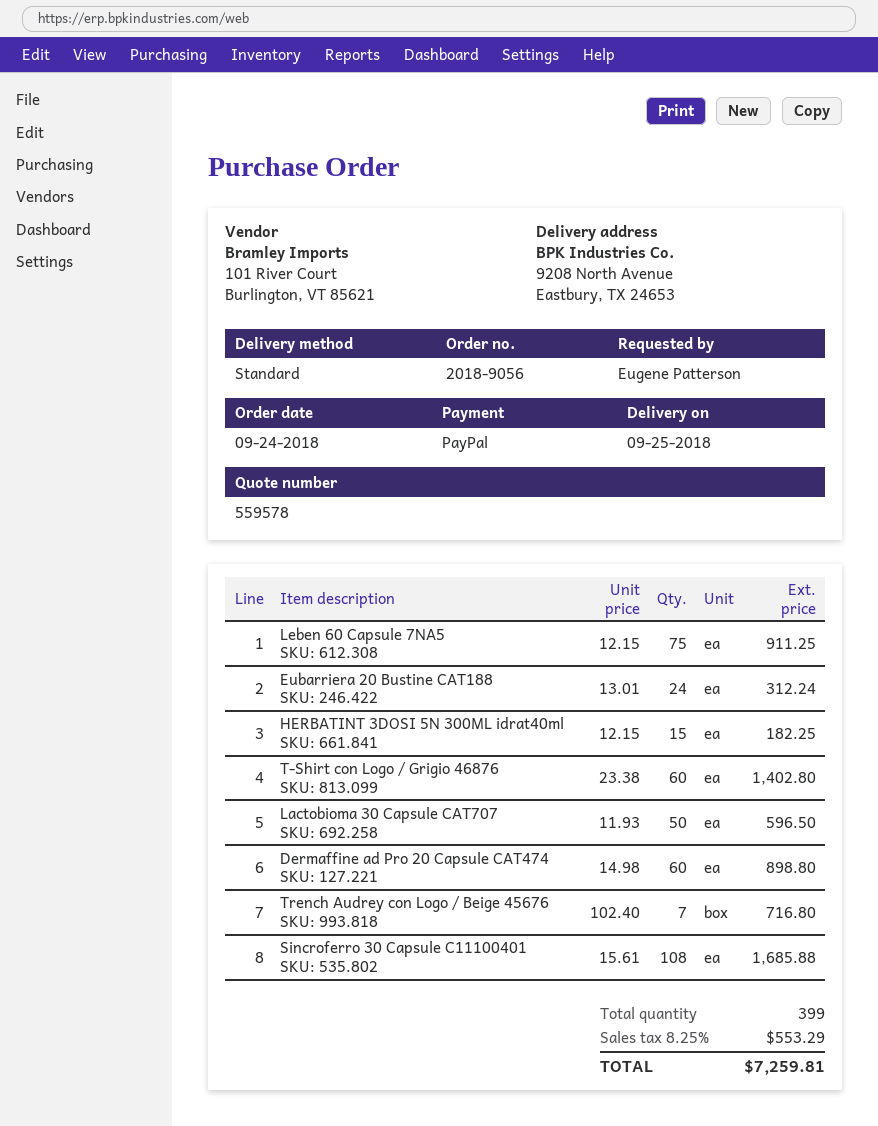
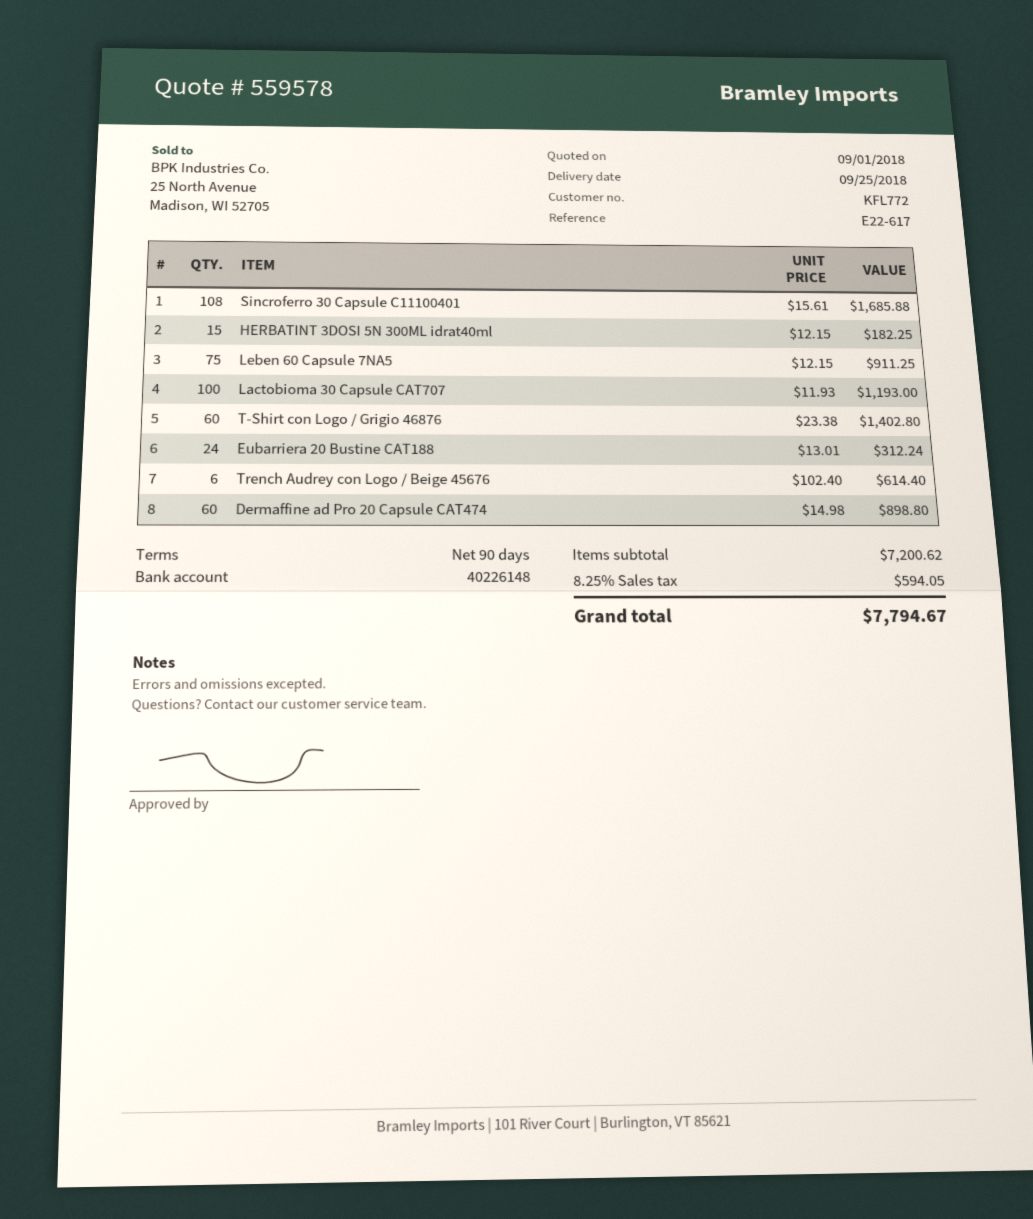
Lactobioma 30 Capsule CAT707: 50 x 11.93 = 596.50 -> 100 x 11.93 = 1193.00
Trench Audrey con Logo / Beige 45676: 7 x 102.40 = 716.80 -> 6 x 102.40 = 614.40
tax: 8.25% = 553.29 -> 8.25% = 594.05
total: 7259.81 -> 7794.67

